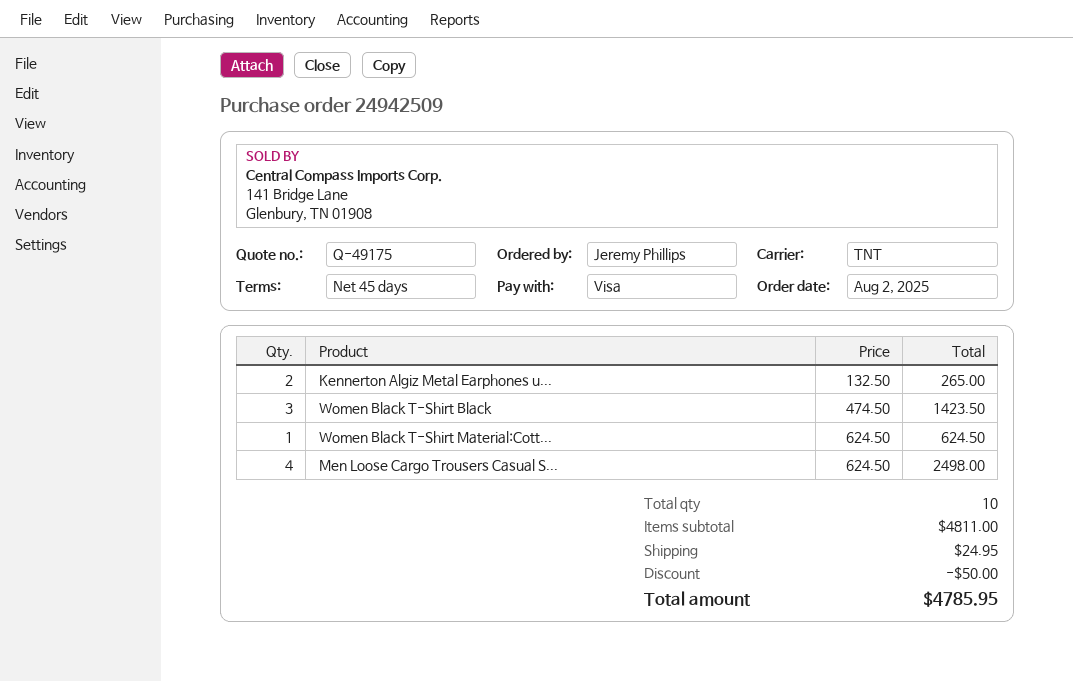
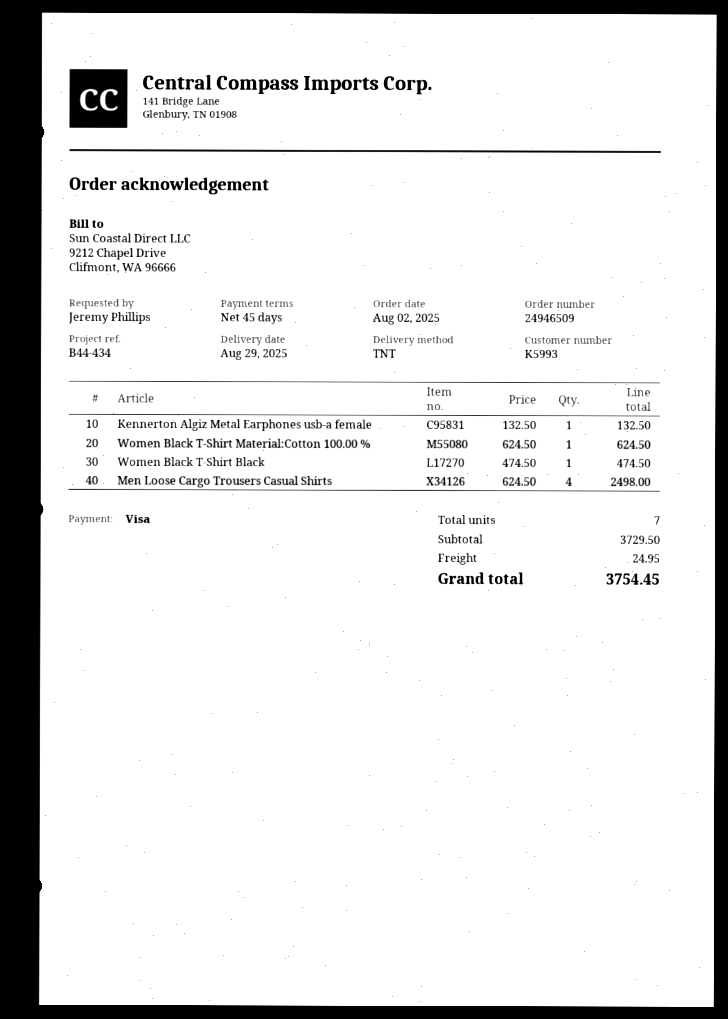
order number: 24942509 -> 24946509
Kennerton Algiz Metal Earphones u...: 2 x 132.50 = 265.00 -> 1 x 132.50 = 132.50
Women Black T-Shirt Black: 3 x 474.50 = 1423.50 -> 1 x 474.50 = 474.50
total quantity: 10 -> 7
subtotal: 4811.00 -> 3729.50
discount: 50.00 -> none
total: 4785.95 -> 3754.45

